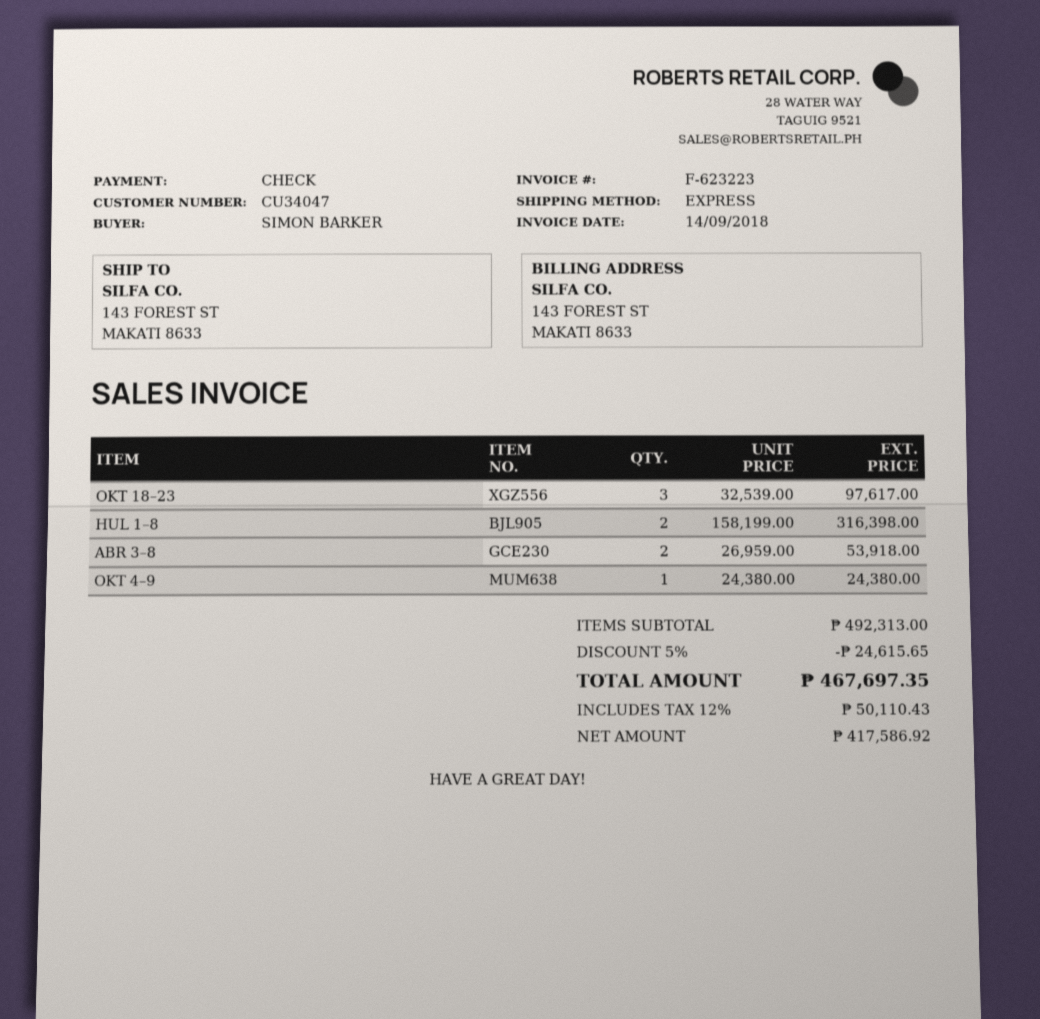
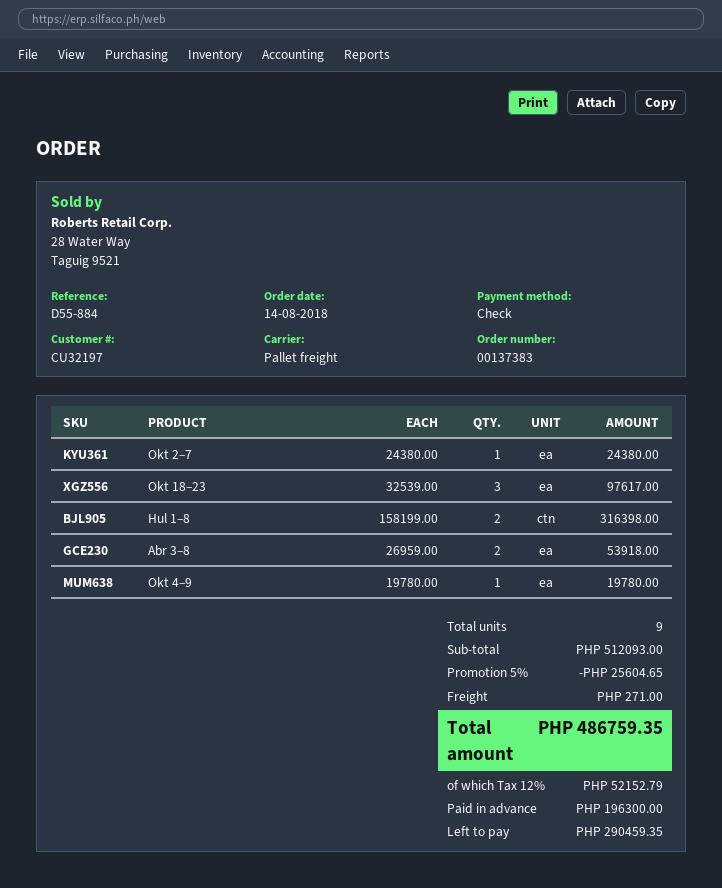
customer number: CU34047 -> CU32197
shipping method: express -> pallet freight
OKT 4–9: 1 x 24380.00 = 24380.00 -> 1 x 19780.00 = 19780.00
Okt 2–7: none -> 1 x 24380.00 = 24380.00
subtotal: 492313.00 -> 512093.00
discount: 5% = 24615.65 -> 5% = 25604.65
shipping: none -> 271.00
tax: 12% = 50110.43 -> 12% = 52152.79
total: 467697.35 -> 486759.35

